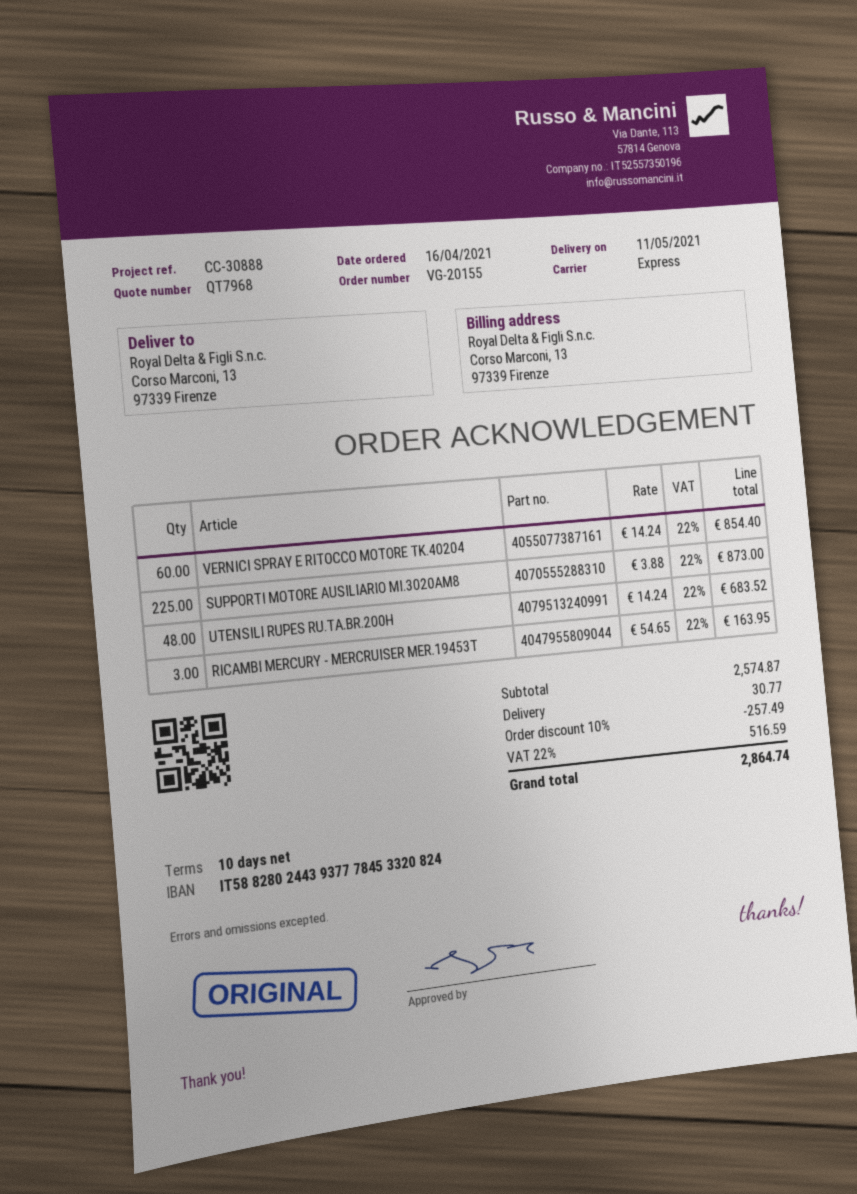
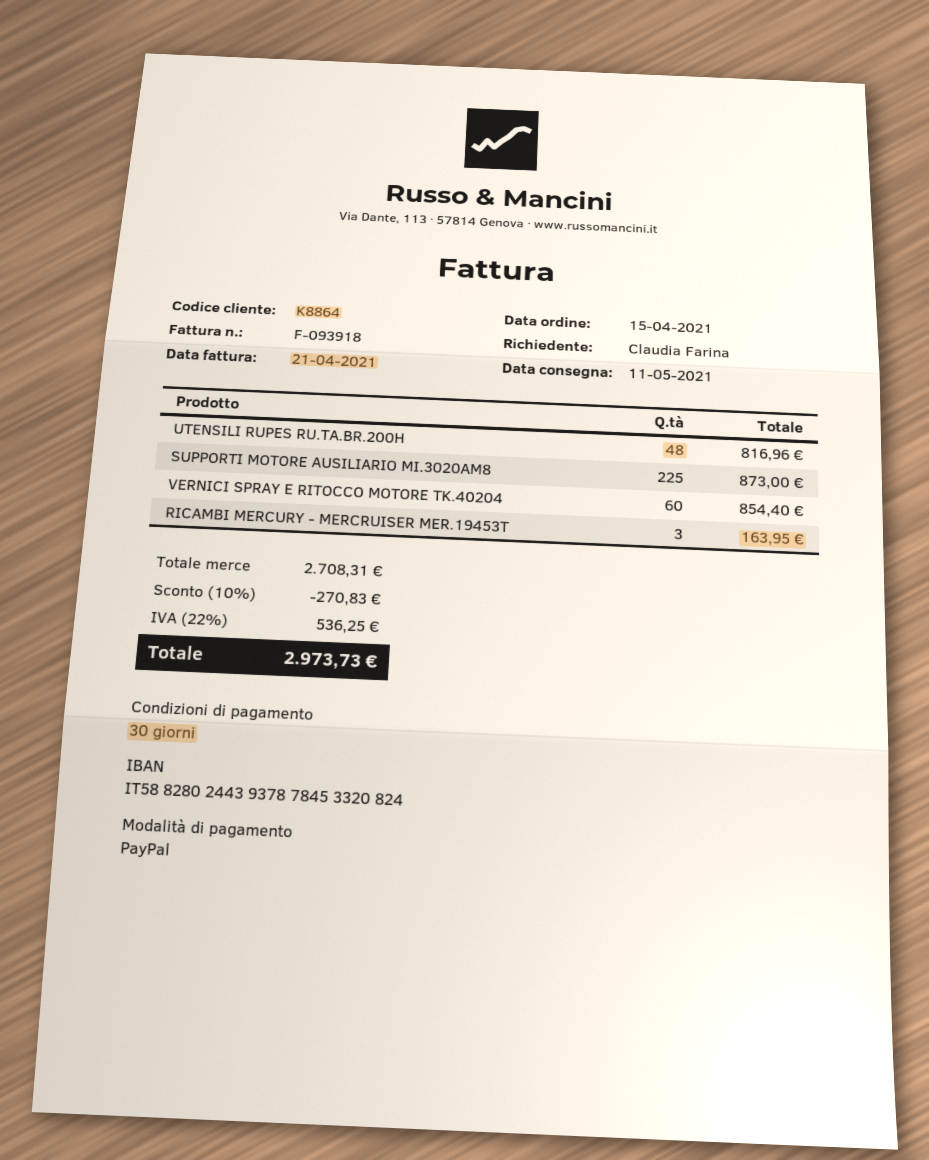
order date: 2021-04-16 -> 2021-04-15
payment terms: 10 days -> 30 days
bank account: IT5882802443937778453320824 -> IT5882802443937878453320824
UTENSILI RUPES RU.TA.BR.200H: 48 for 683.52 -> 48 for 816.96
subtotal: 2574.87 -> 2708.31
discount: 10% = 257.49 -> 10% = 270.83
shipping: 30.77 -> none
tax: 22% = 516.59 -> 22% = 536.25
total: 2864.74 -> 2973.73

